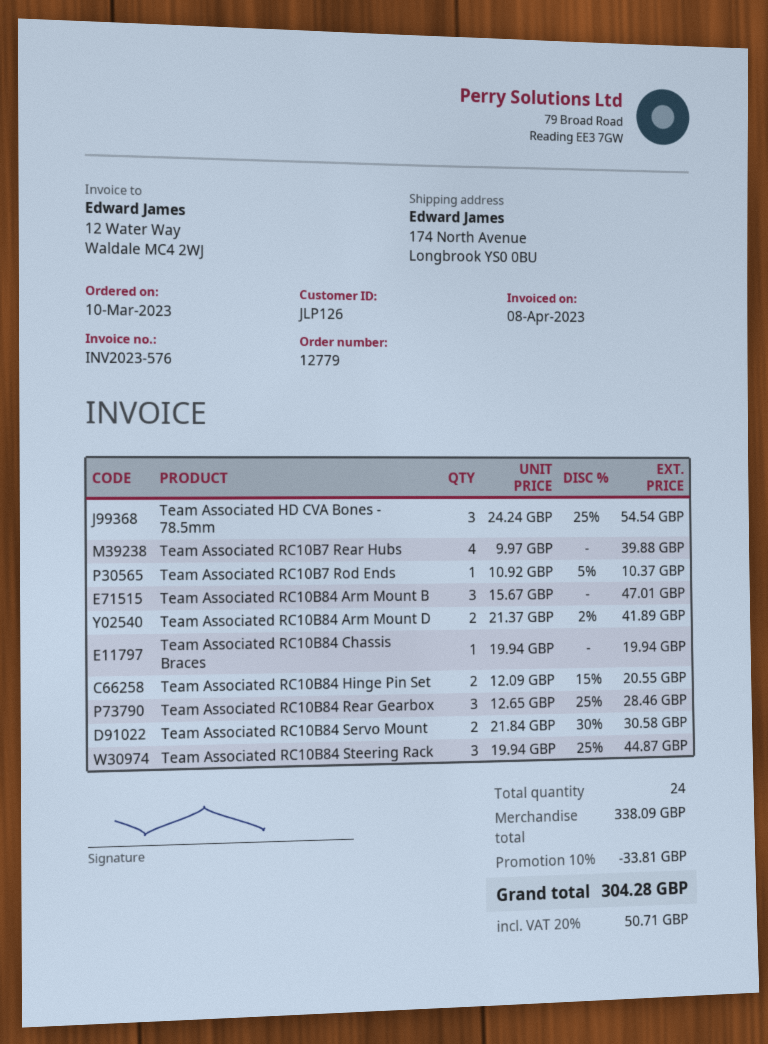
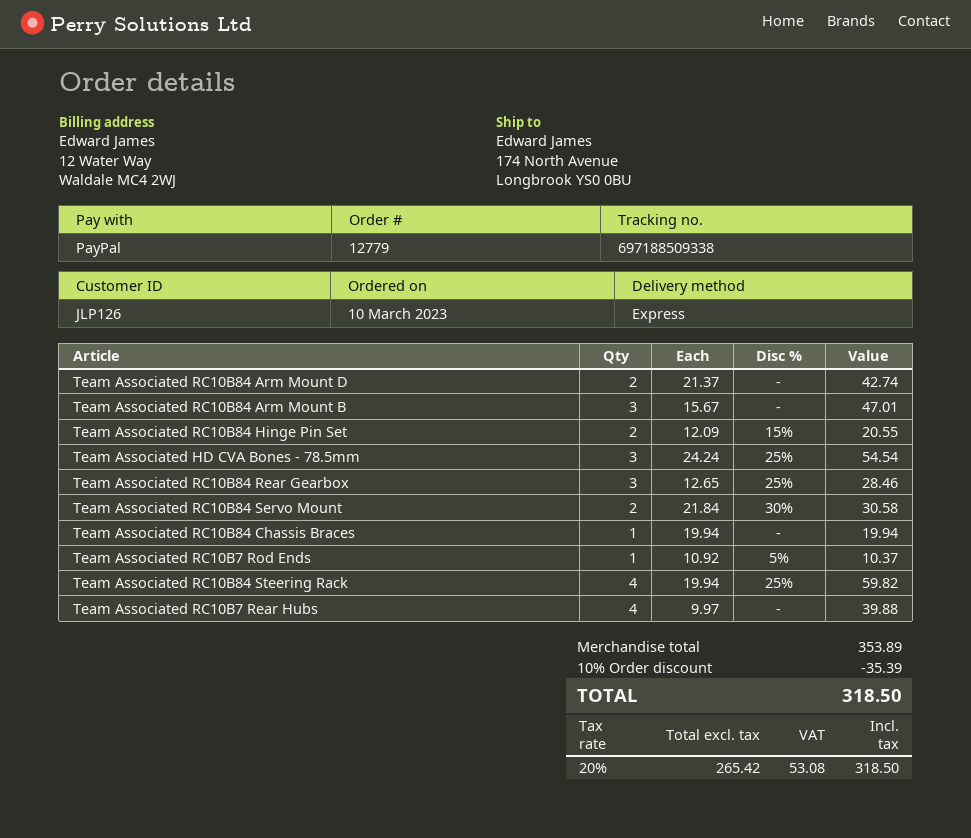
Team Associated RC10B84 Arm Mount D: 2 x 21.37 - 2% = 41.89 -> 2 x 21.37 = 42.74
Team Associated RC10B84 Steering Rack: 3 x 19.94 - 25% = 44.87 -> 4 x 19.94 - 25% = 59.82
subtotal: 338.09 -> 353.89
discount: 10% = 33.81 -> 10% = 35.39
tax: 20% = 50.71 -> 20% = 53.08
total: 304.28 -> 318.50

